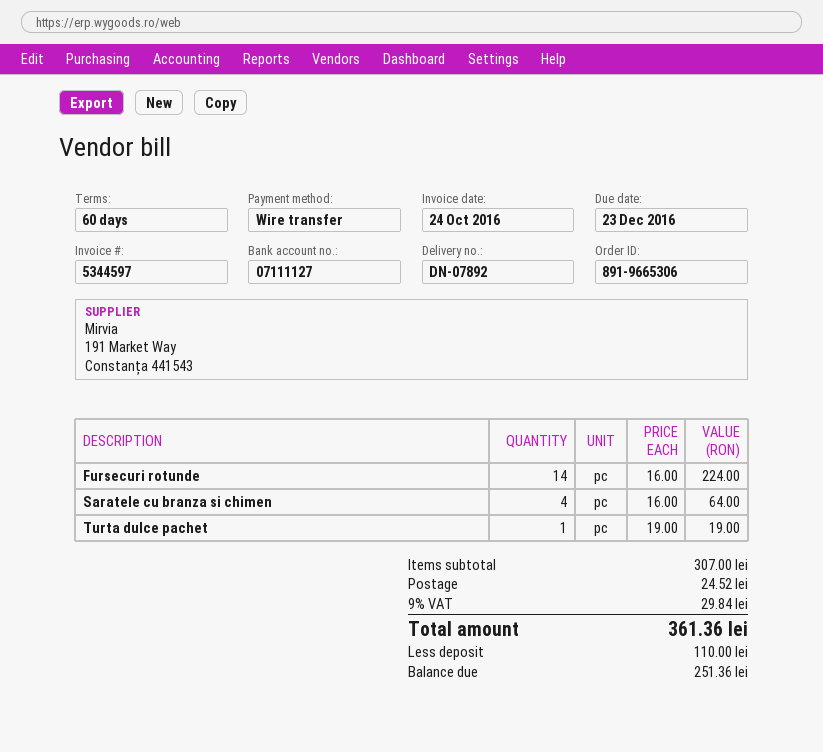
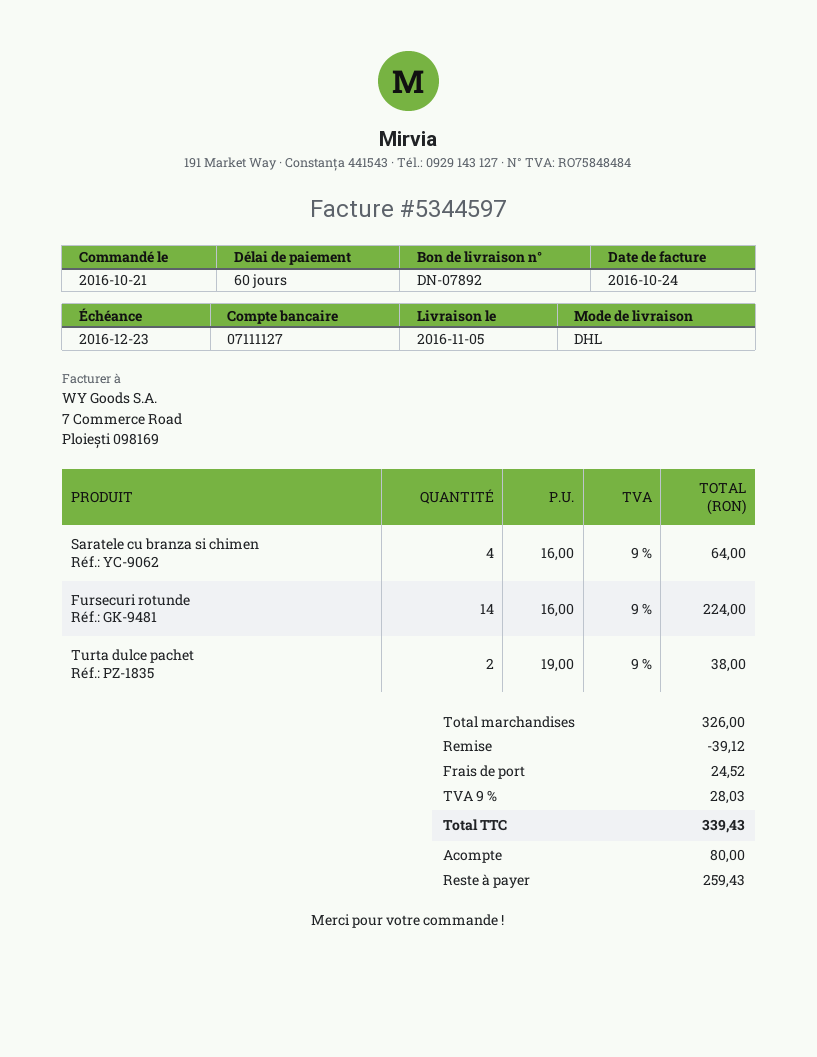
Turta dulce pachet: 1 x 19.00 = 19.00 -> 2 x 19.00 = 38.00
subtotal: 307.00 -> 326.00
discount: none -> 39.12
tax: 9% = 29.84 -> 9% = 28.03
total: 361.36 -> 339.43
deposit: 110.00 -> 80.00
balance: 251.36 -> 259.43

